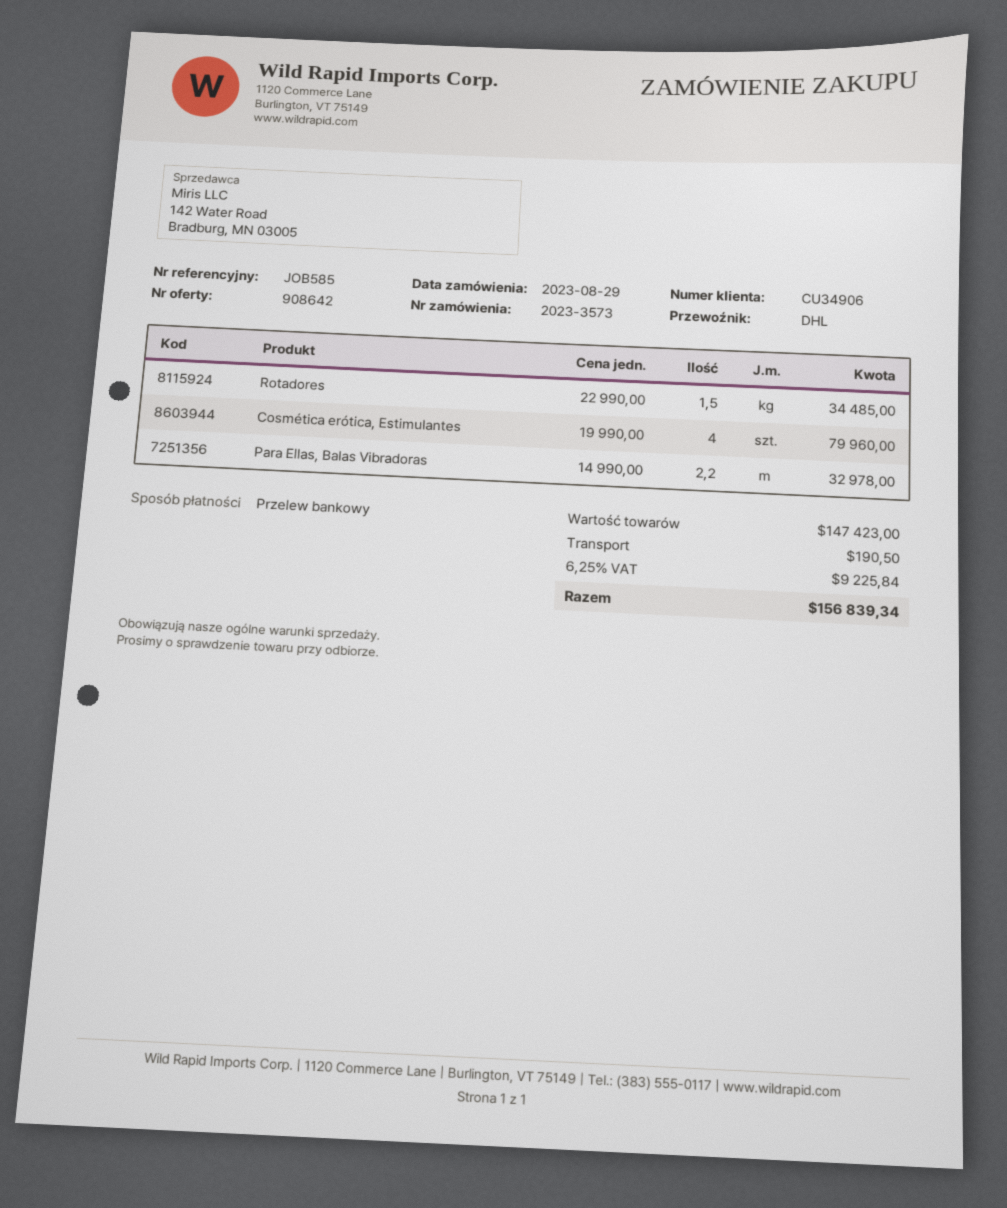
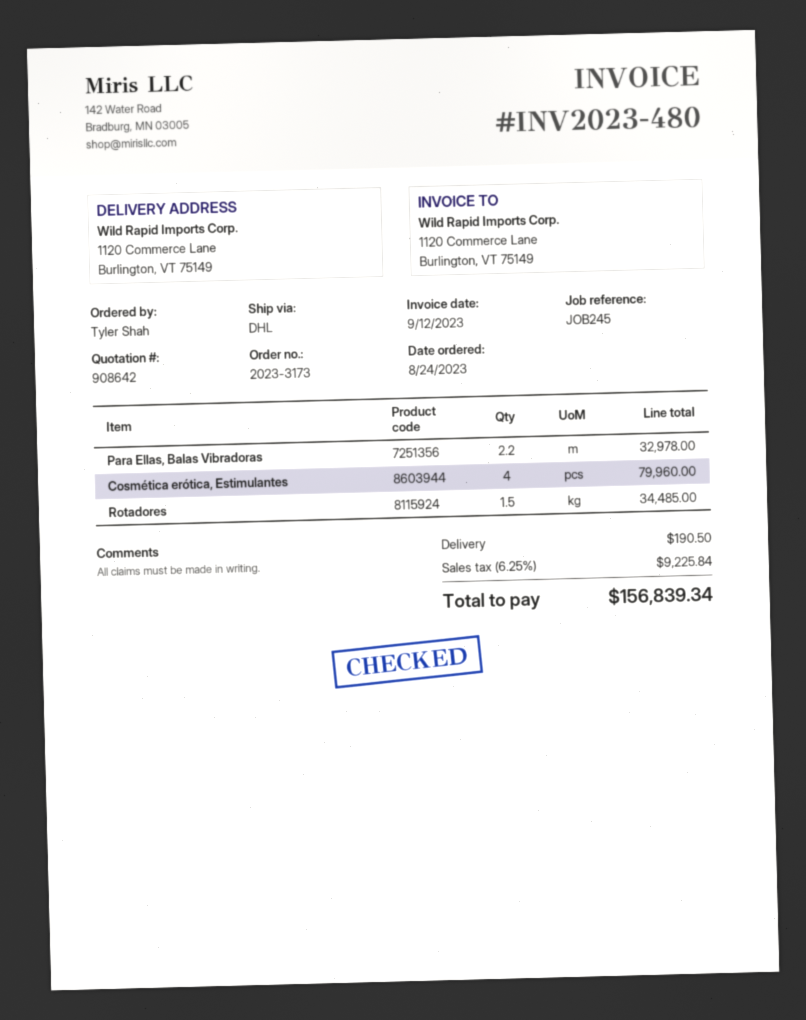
order number: 2023-3573 -> 2023-3173
order date: 2023-08-29 -> 2023-08-24
reference: JOB585 -> JOB245

